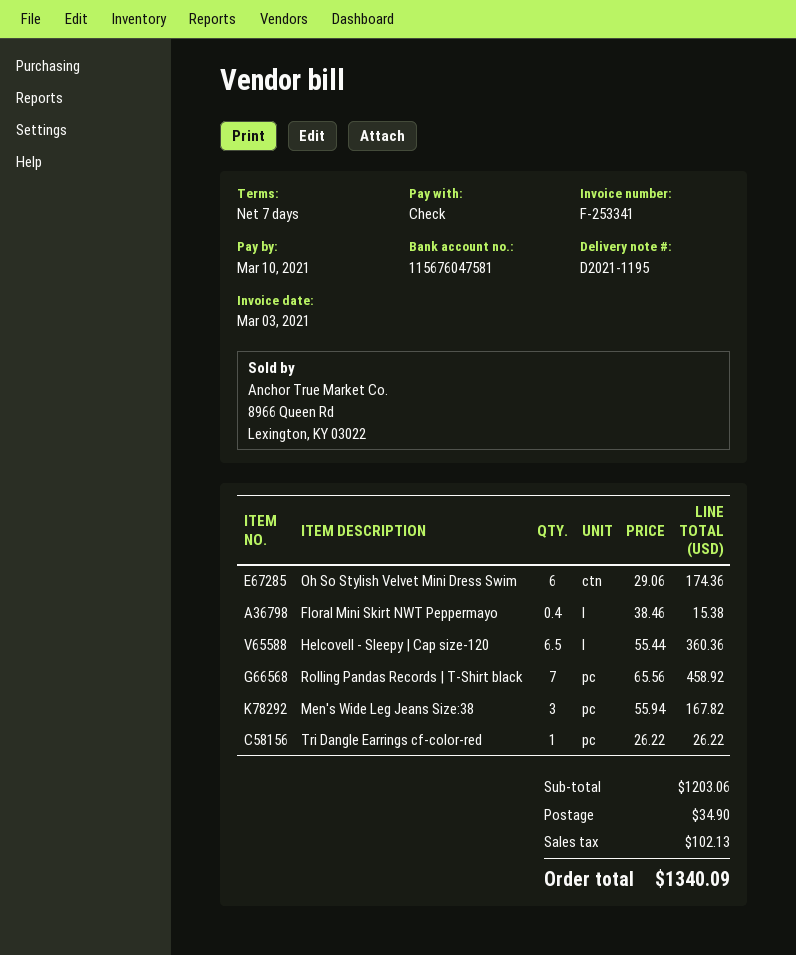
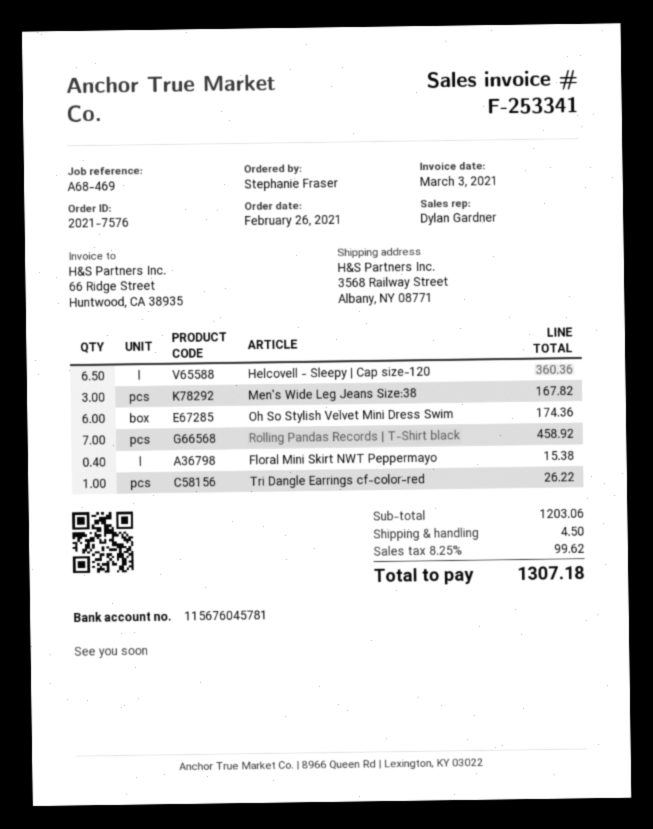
bank account: 115676047581 -> 115676045781
shipping: 34.90 -> 4.50
tax: 102.13 -> 99.62
total: 1340.09 -> 1307.18

